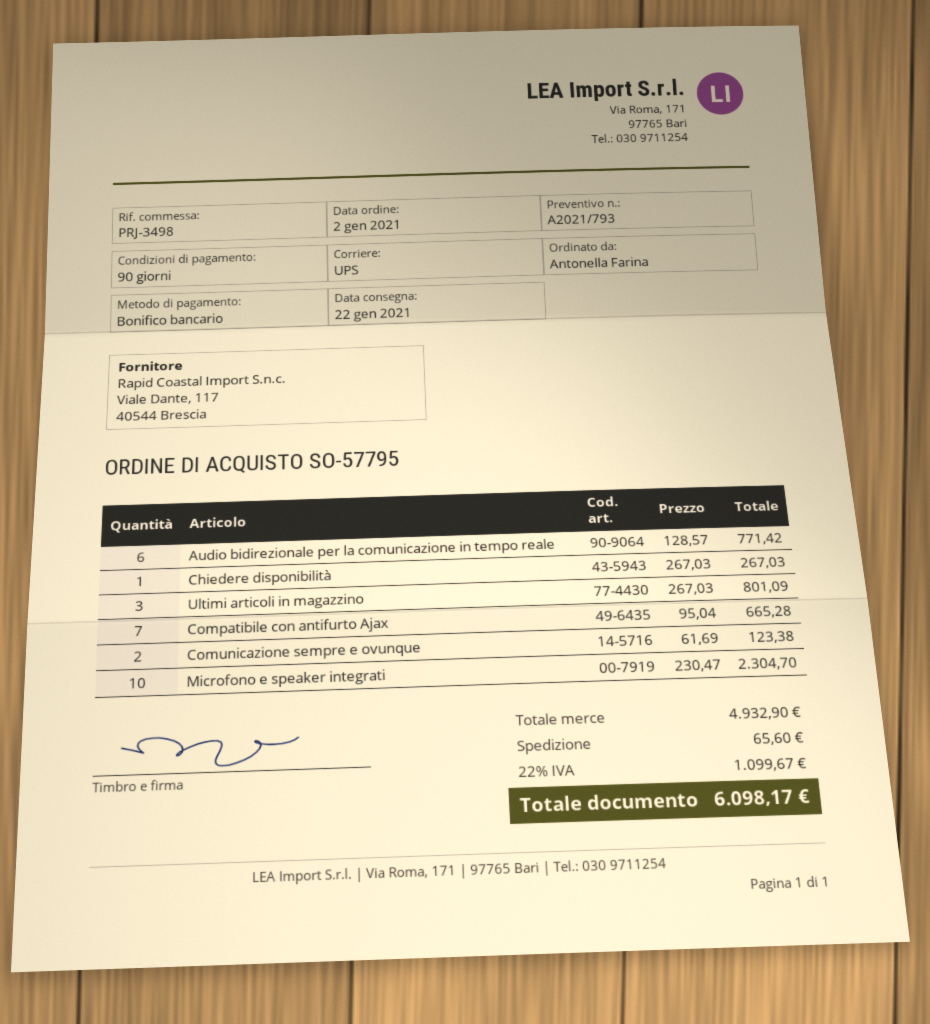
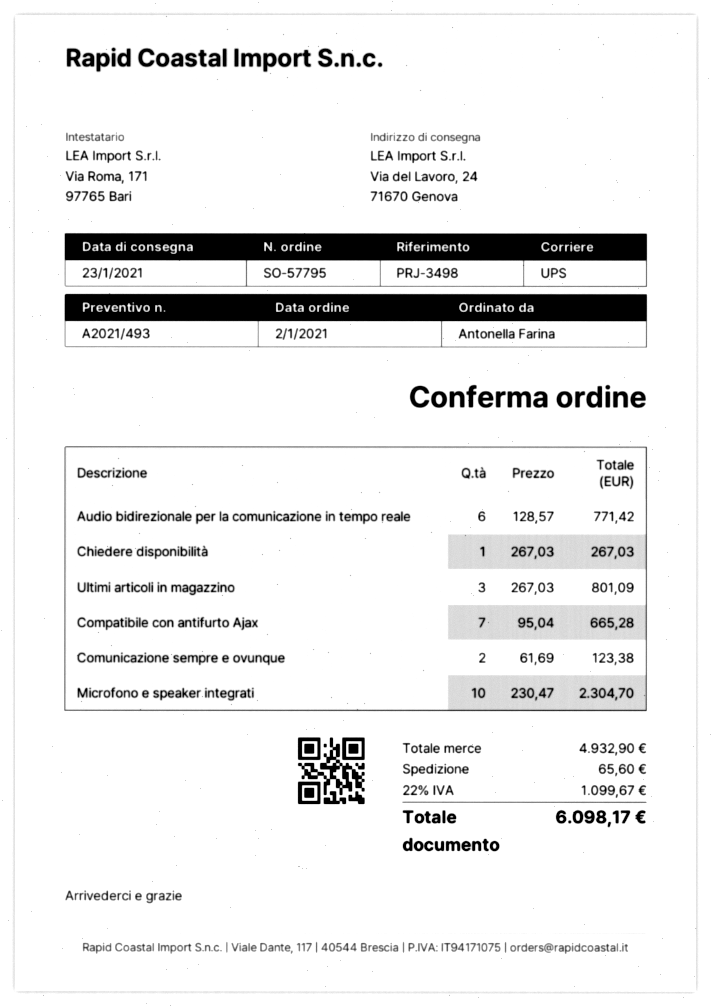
quote number: A2021/793 -> A2021/493
delivery date: 2021-01-22 -> 2021-01-23

